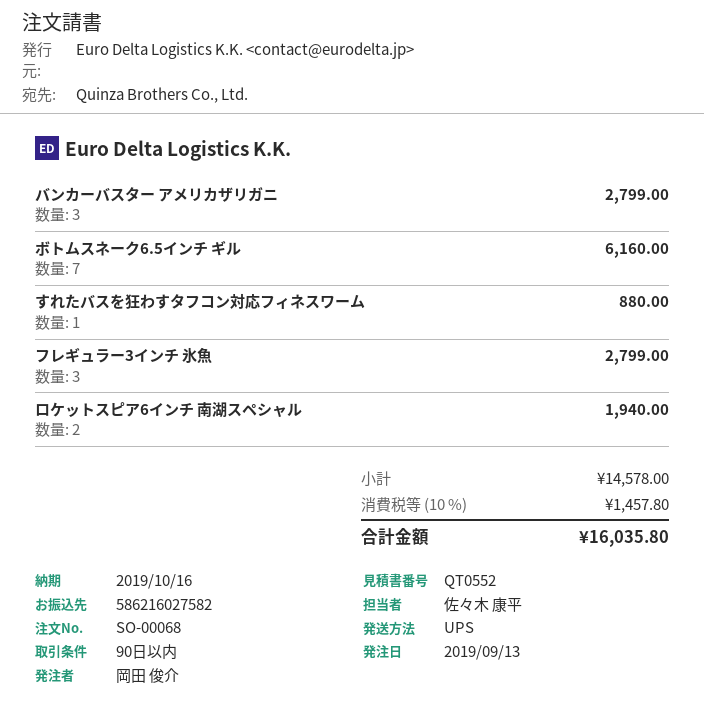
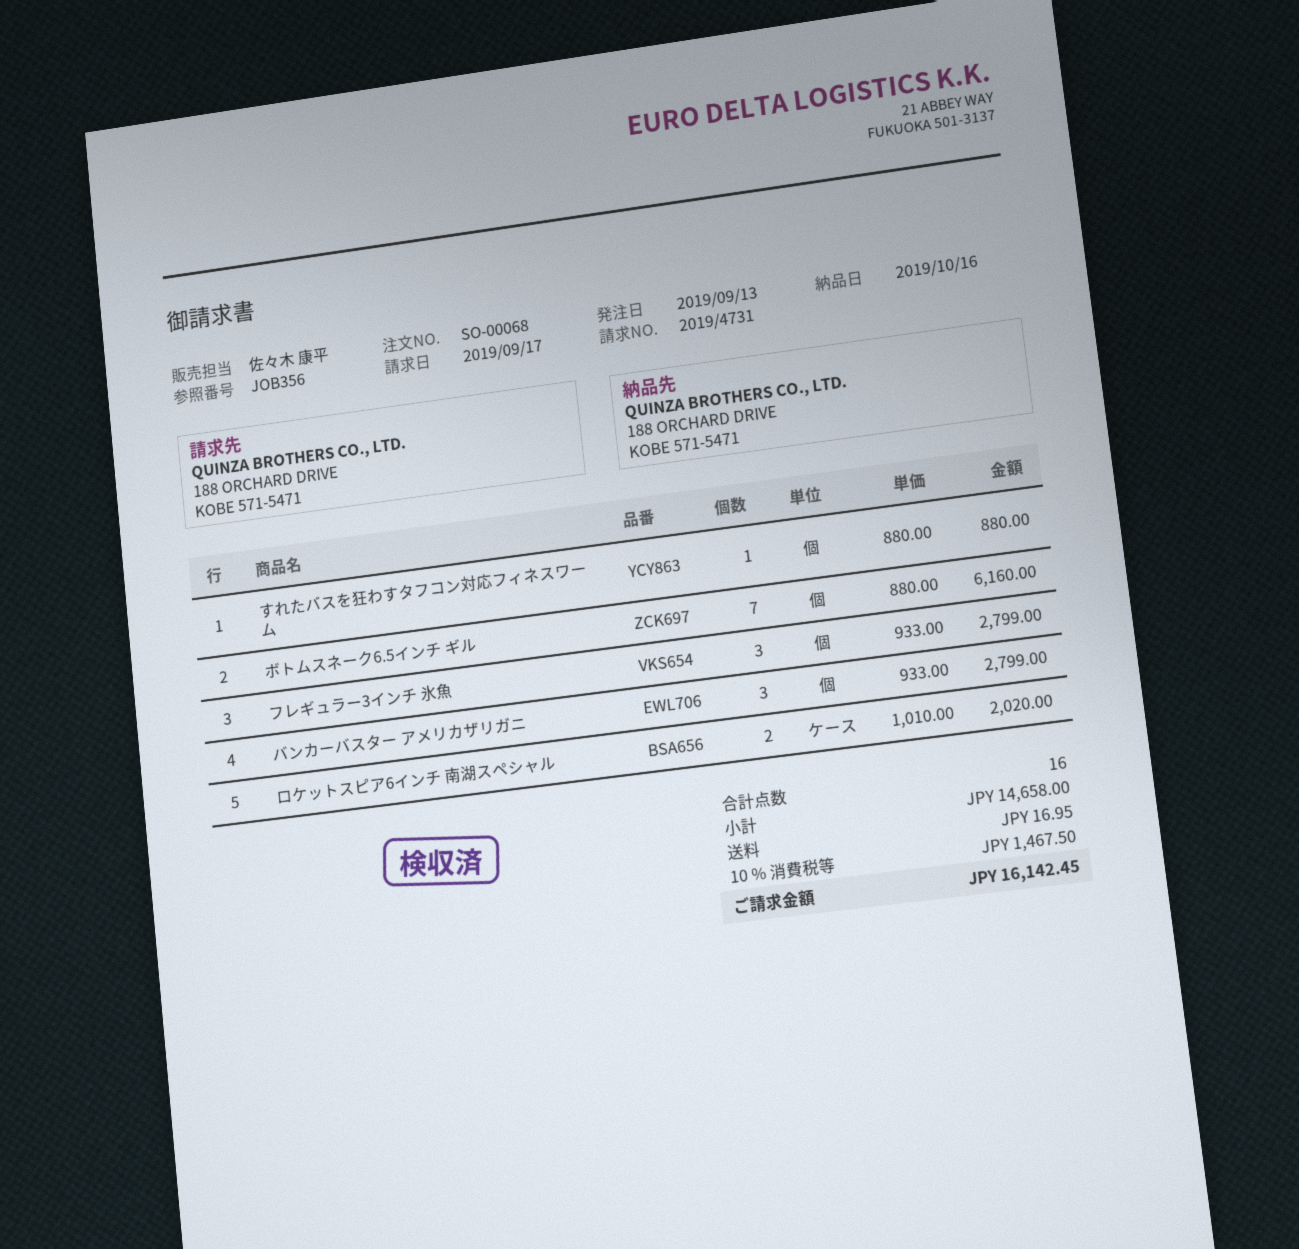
ロケットスピア6インチ 南湖スペシャル: 2 for 1940.00 -> 2 for 2020.00
subtotal: 14578.00 -> 14658.00
shipping: none -> 16.95
tax: 10% = 1457.80 -> 10% = 1467.50
total: 16035.80 -> 16142.45

